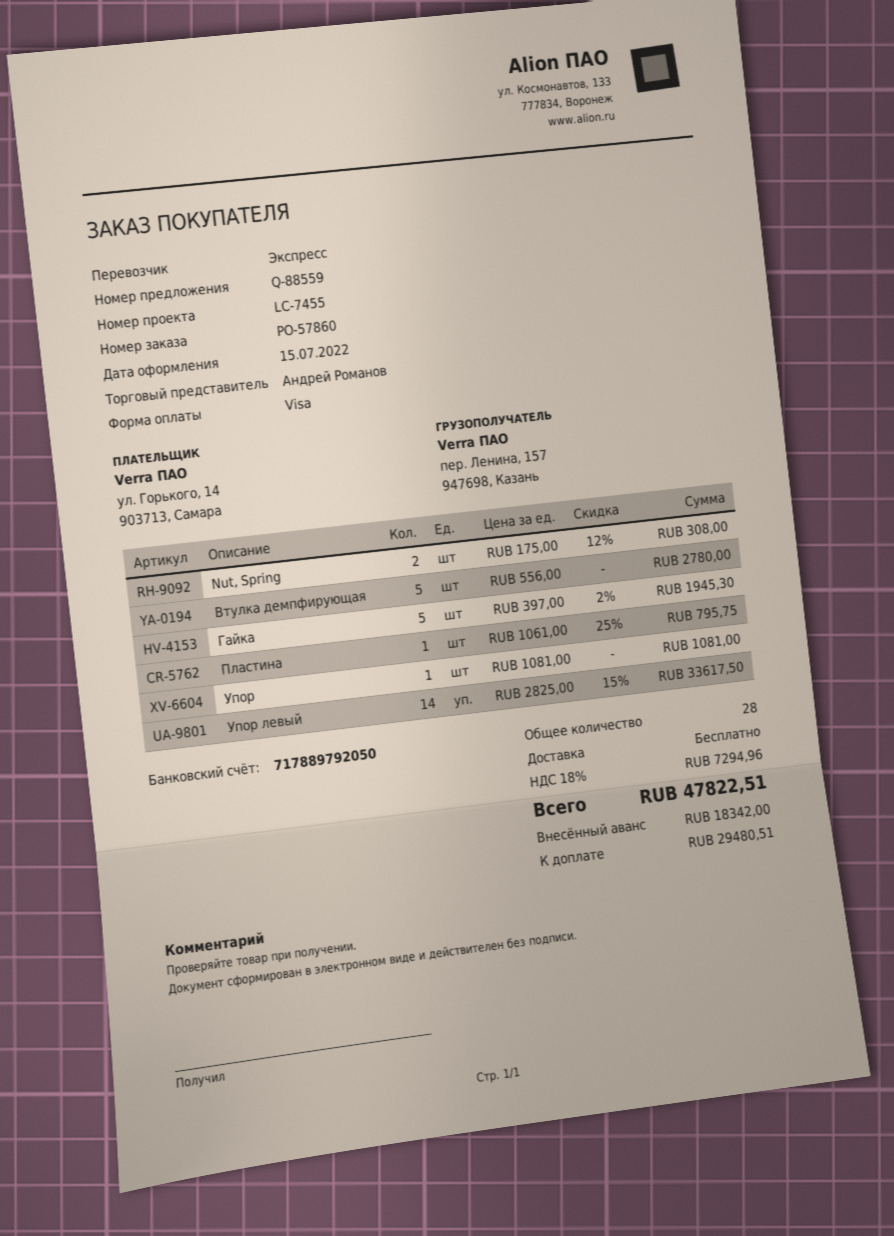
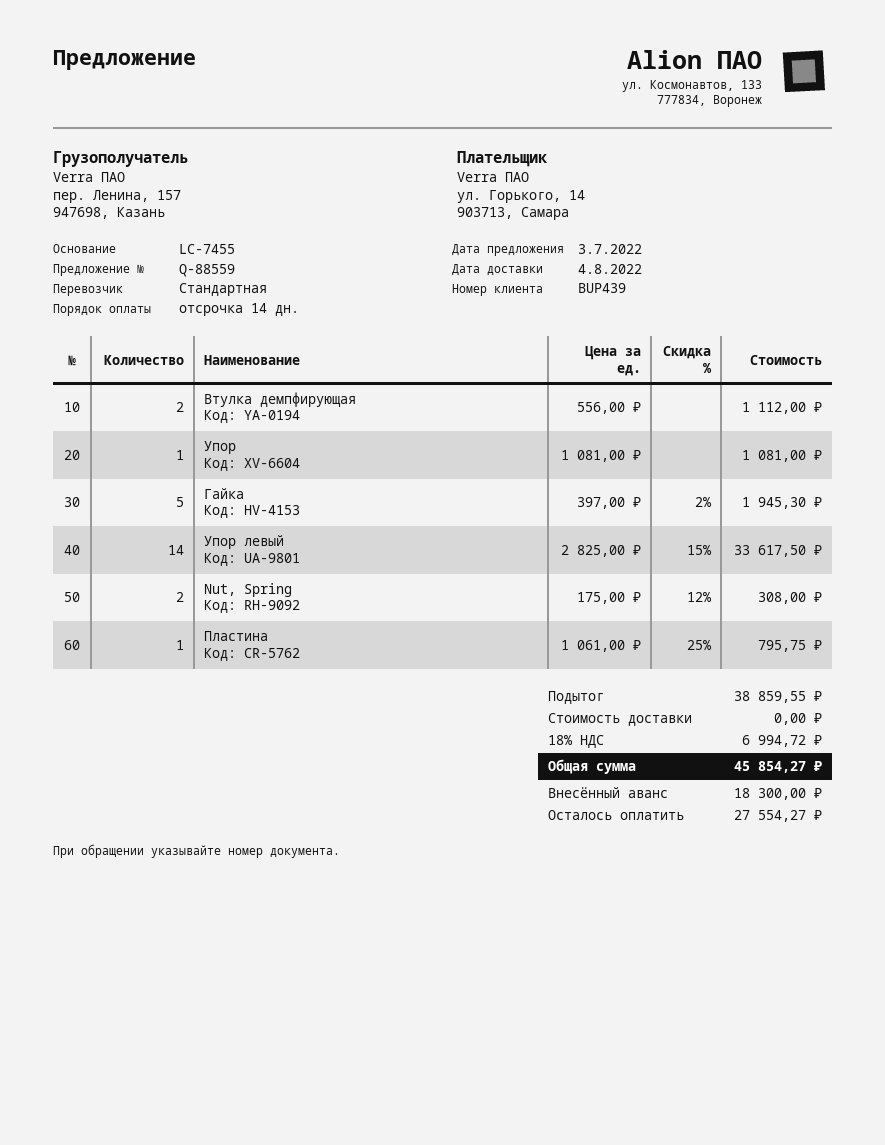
shipping method: express -> standard
Втулка демпфирующая: 5 x 556.00 = 2780.00 -> 2 x 556.00 = 1112.00
tax: 18% = 7294.96 -> 18% = 6994.72
total: 47822.51 -> 45854.27
deposit: 18342.00 -> 18300.00
balance: 29480.51 -> 27554.27

